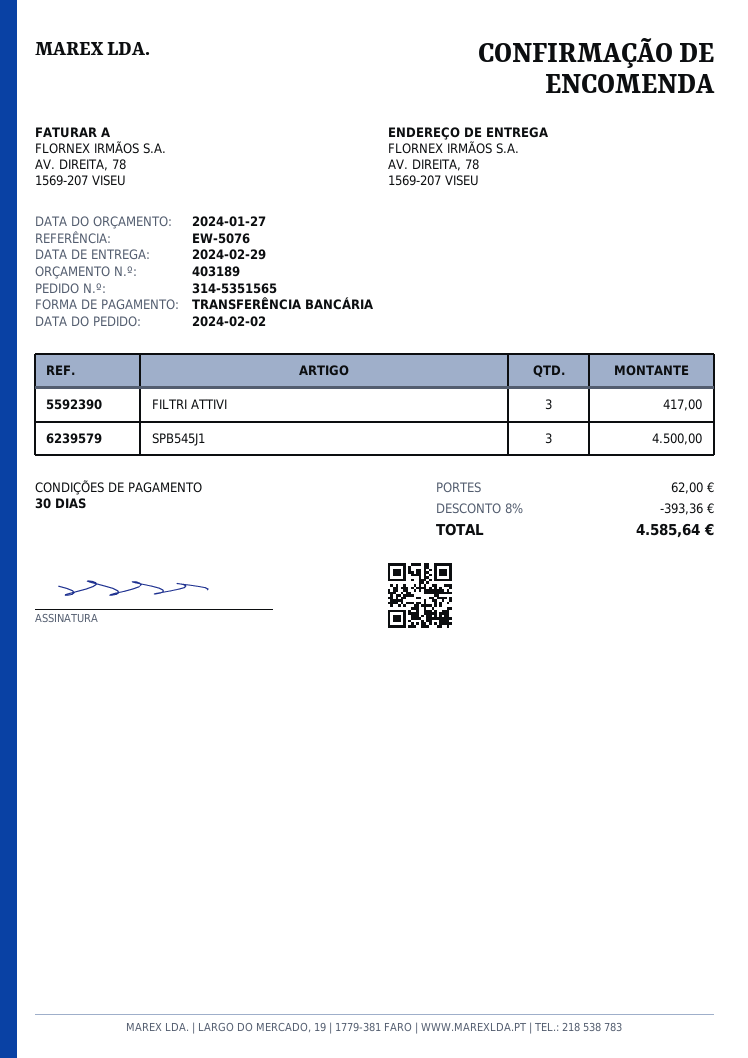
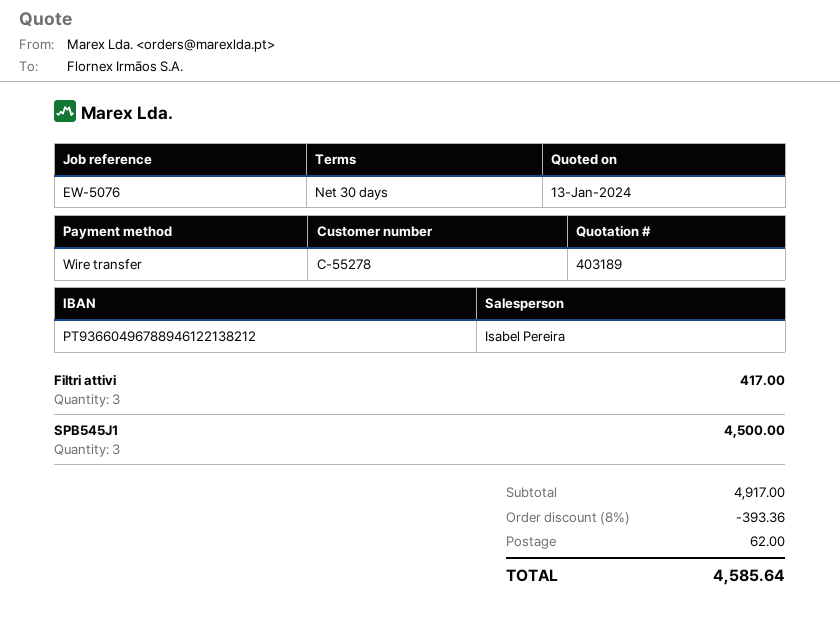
quote date: 2024-01-27 -> 2024-01-13

